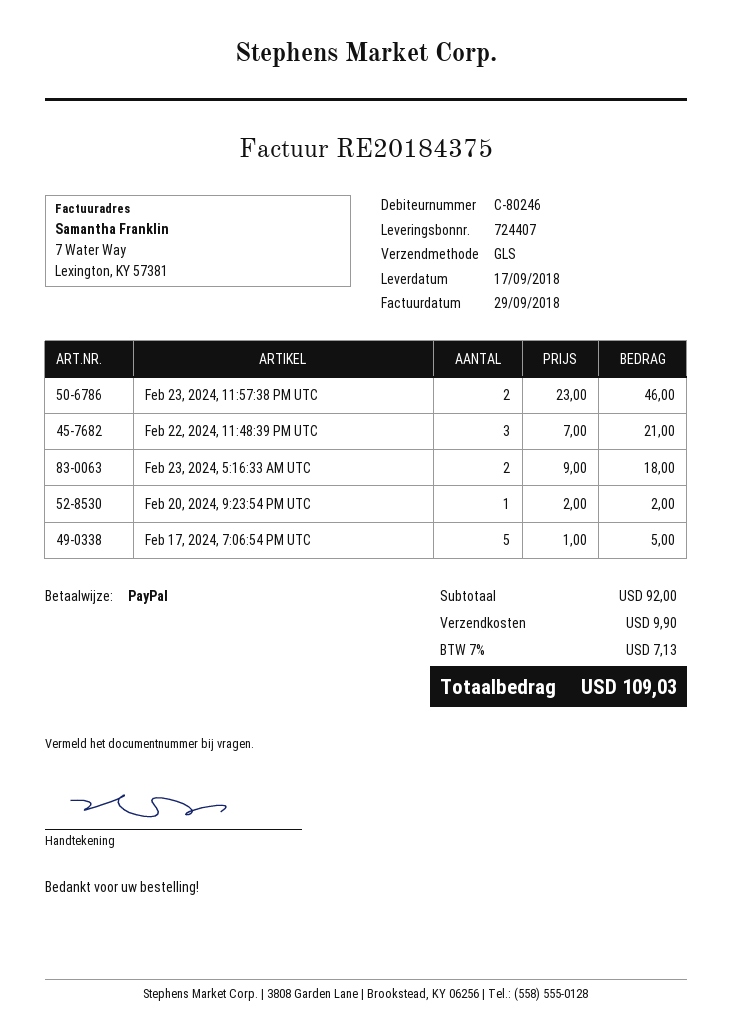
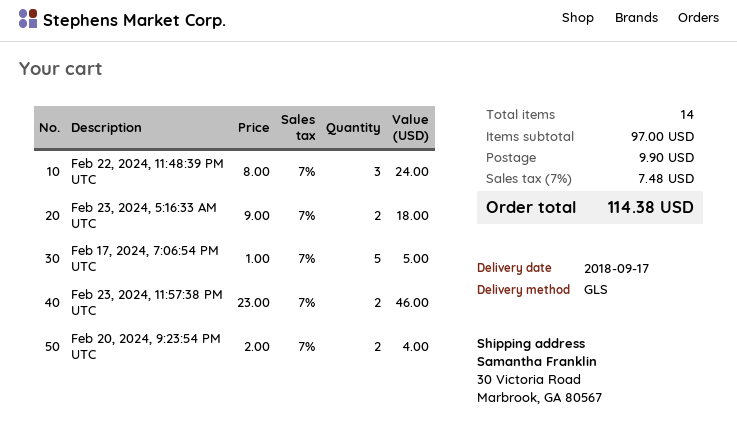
Feb 22, 2024, 11:48:39 PM UTC: 3 x 7.00 = 21.00 -> 3 x 8.00 = 24.00
Feb 20, 2024, 9:23:54 PM UTC: 1 x 2.00 = 2.00 -> 2 x 2.00 = 4.00
subtotal: 92.00 -> 97.00
tax: 7% = 7.13 -> 7% = 7.48
total: 109.03 -> 114.38

